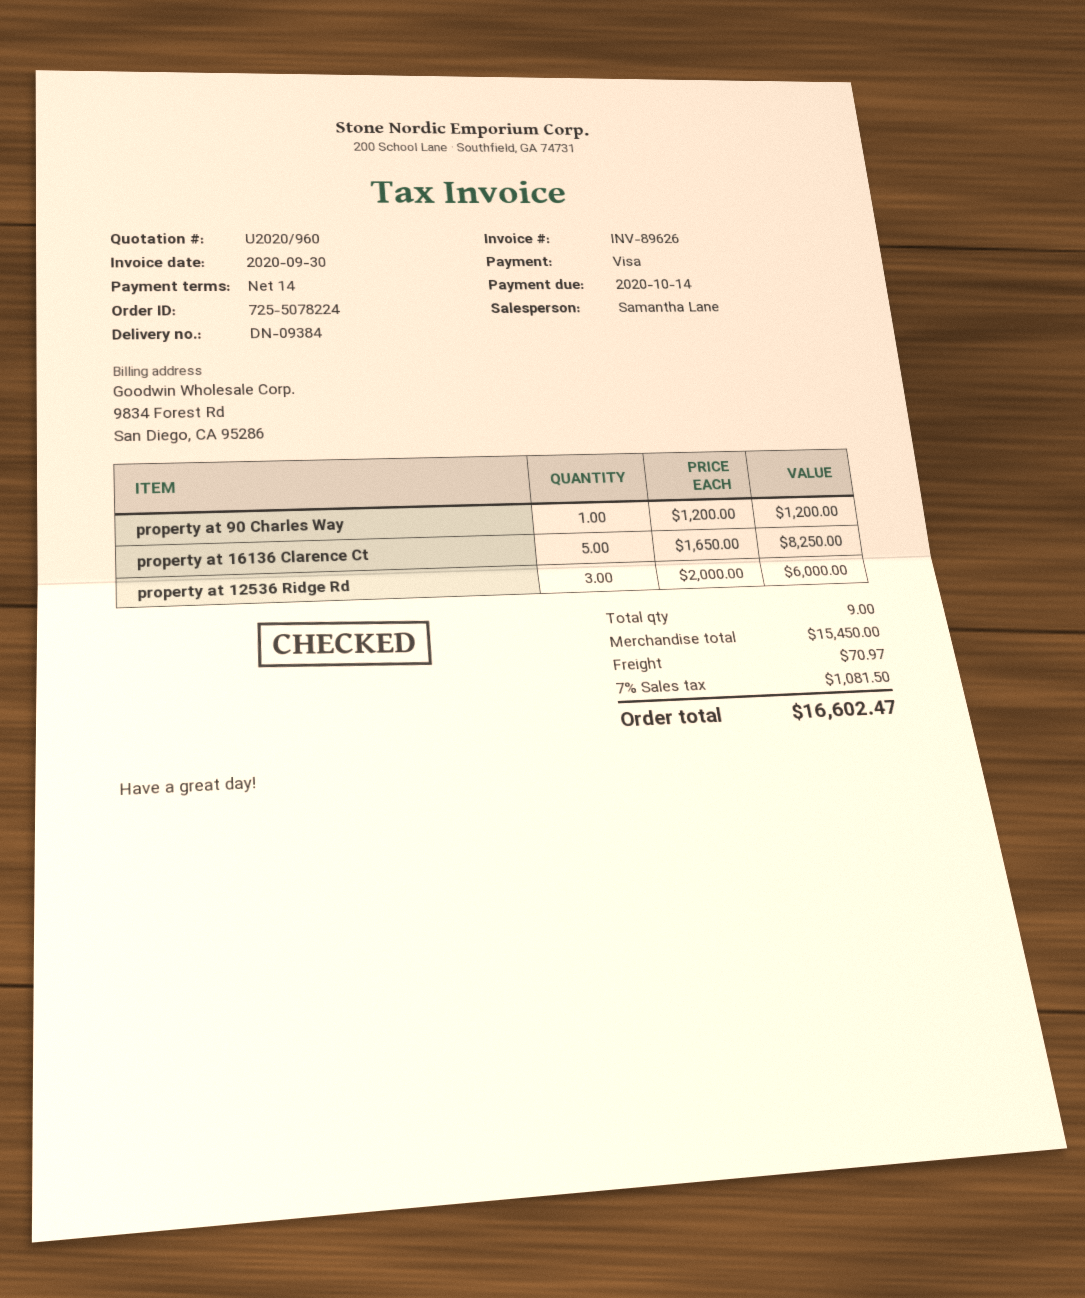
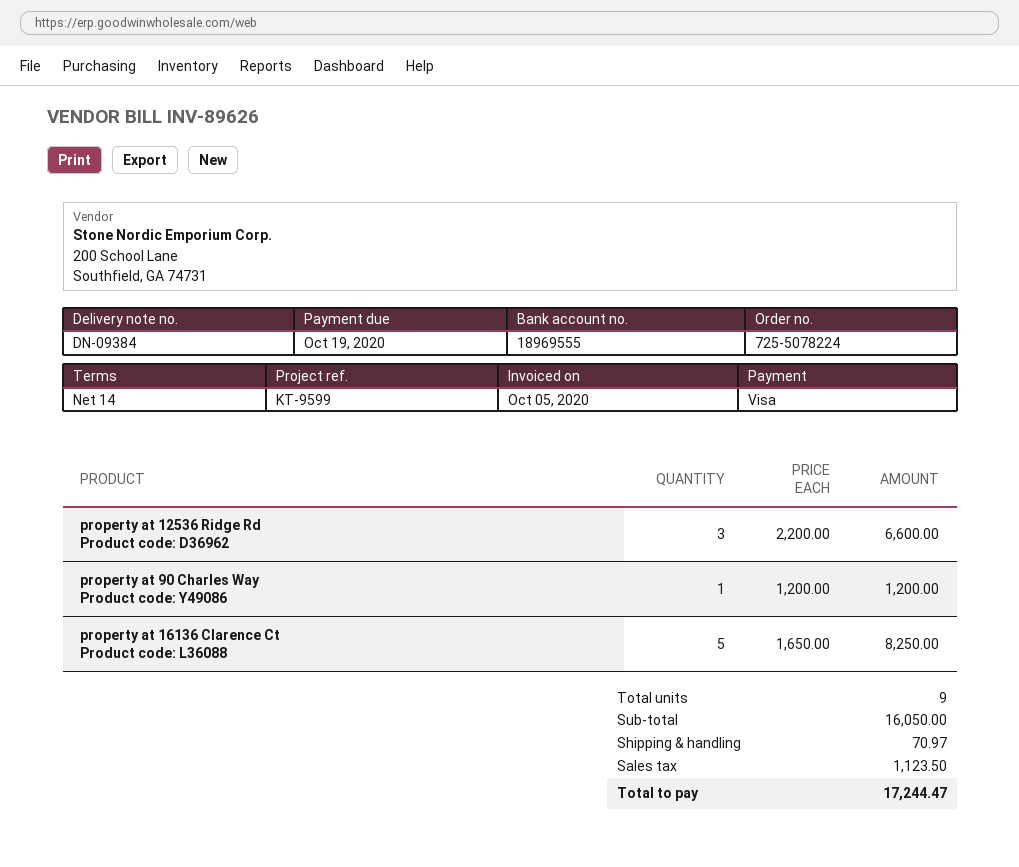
invoice date: 2020-09-30 -> 2020-10-05
due date: 2020-10-14 -> 2020-10-19
property at 12536 Ridge Rd: 3 x 2000.00 = 6000.00 -> 3 x 2200.00 = 6600.00
subtotal: 15450.00 -> 16050.00
tax: 1081.50 -> 1123.50
total: 16602.47 -> 17244.47

